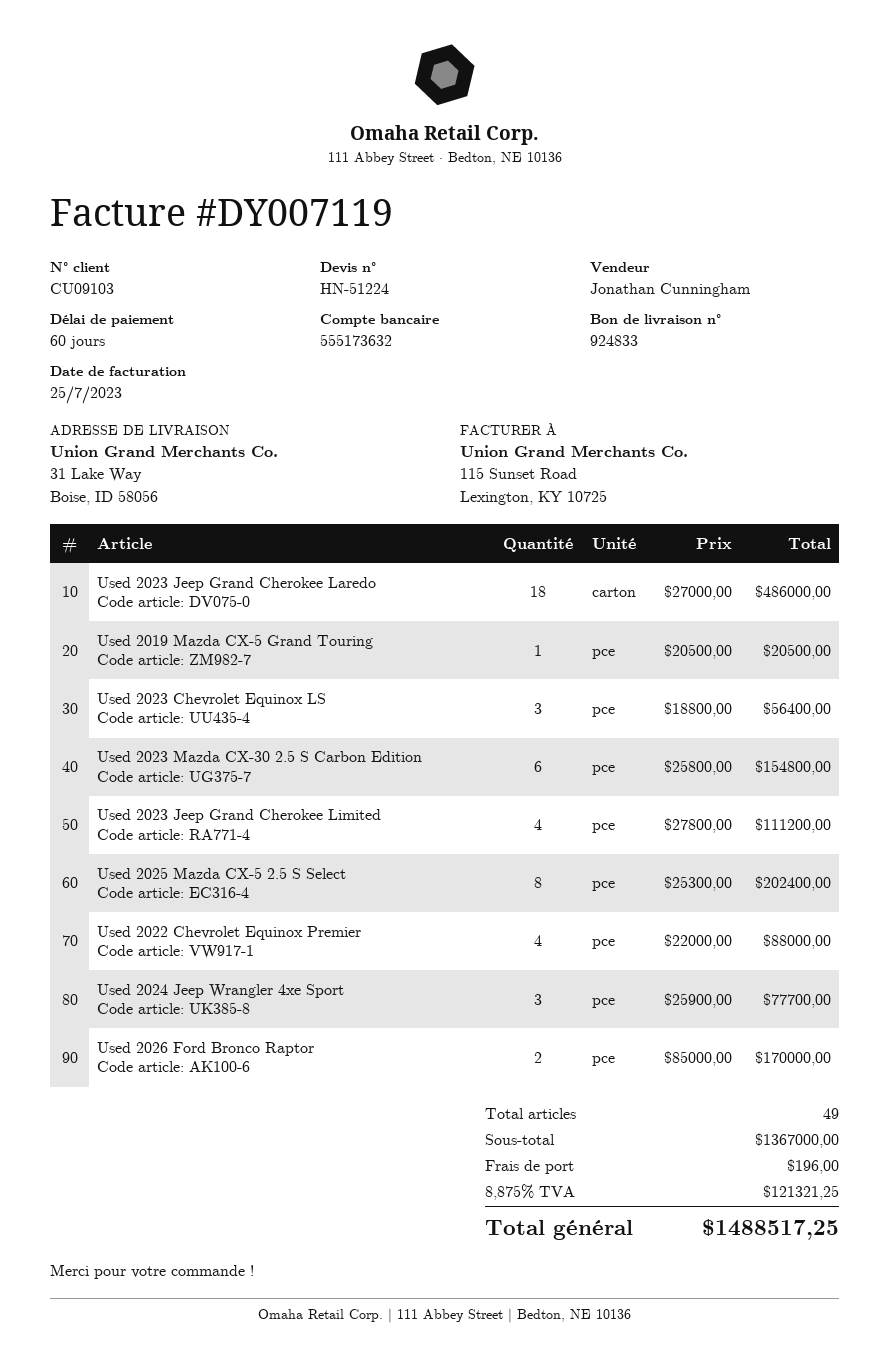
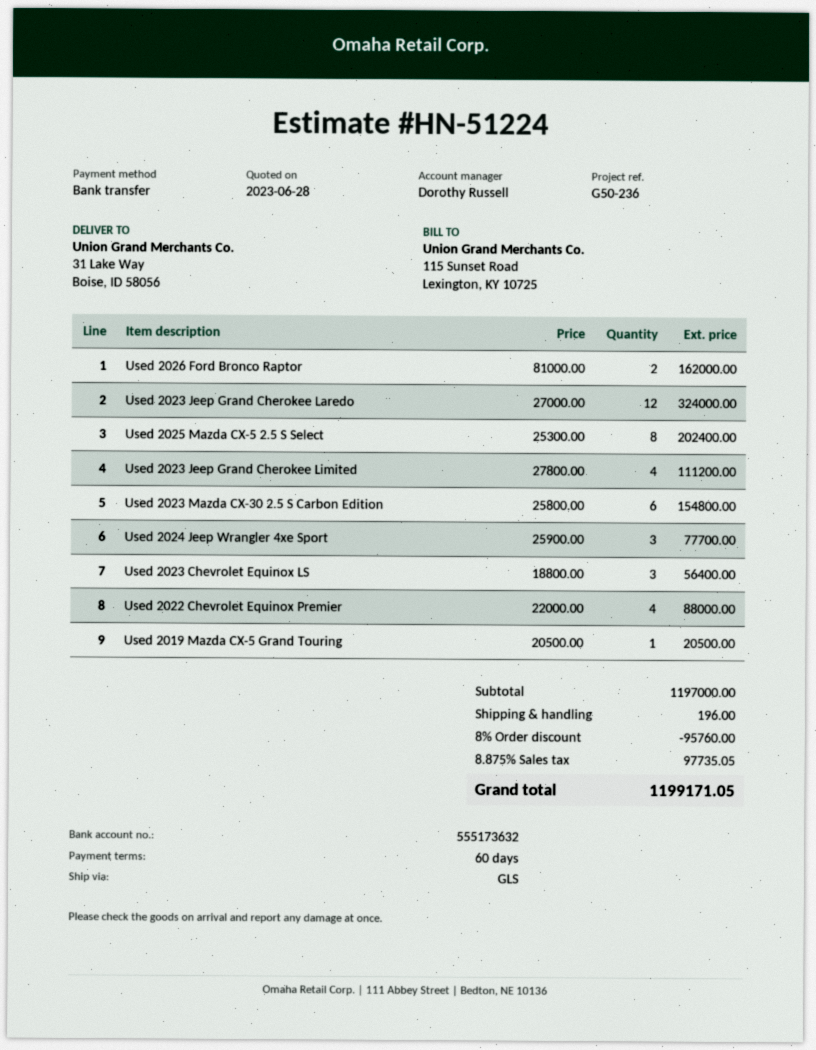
sales rep: Jonathan Cunningham -> Dorothy Russell
Used 2023 Jeep Grand Cherokee Laredo: 18 x 27000.00 = 486000.00 -> 12 x 27000.00 = 324000.00
Used 2026 Ford Bronco Raptor: 2 x 85000.00 = 170000.00 -> 2 x 81000.00 = 162000.00
subtotal: 1367000.00 -> 1197000.00
discount: none -> 8% = 95760.00
tax: 8.875% = 121321.25 -> 8.875% = 97735.05
total: 1488517.25 -> 1199171.05

